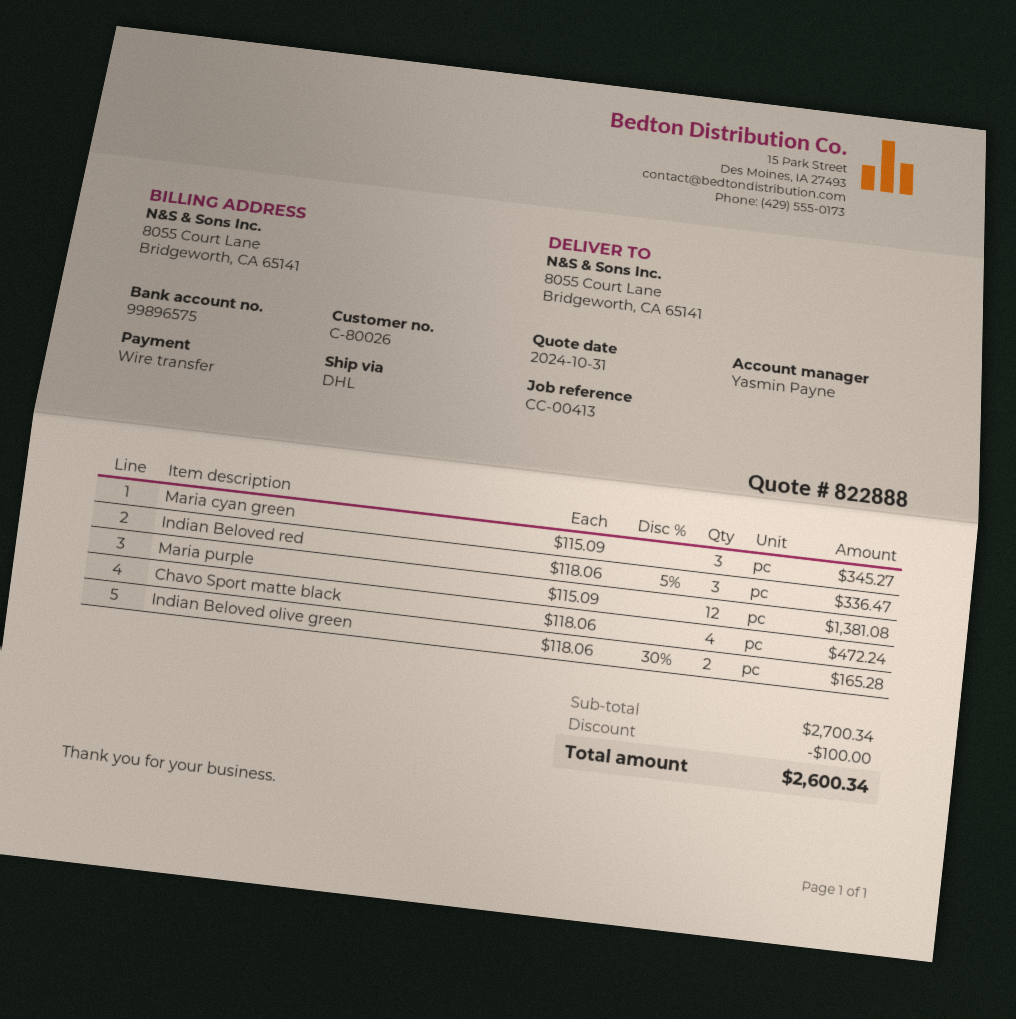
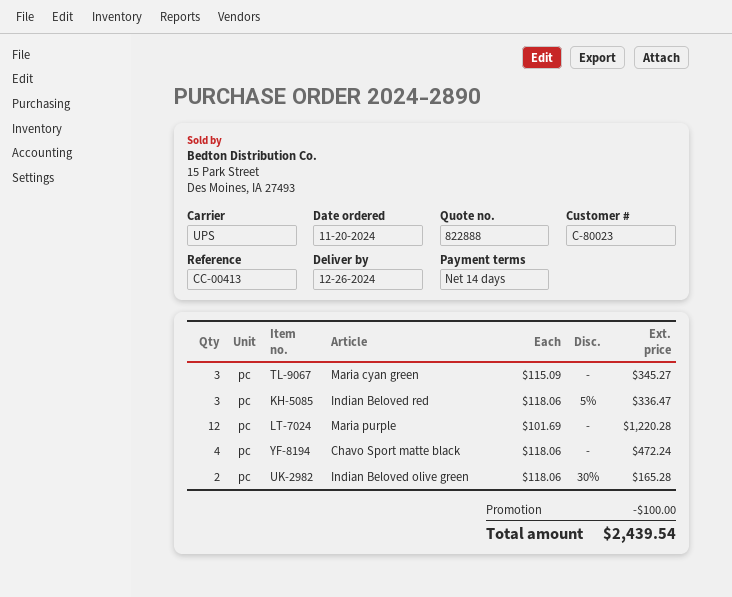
customer number: C-80026 -> C-80023
shipping method: DHL -> UPS
Maria purple: 12 x 115.09 = 1381.08 -> 12 x 101.69 = 1220.28
total: 2600.34 -> 2439.54

